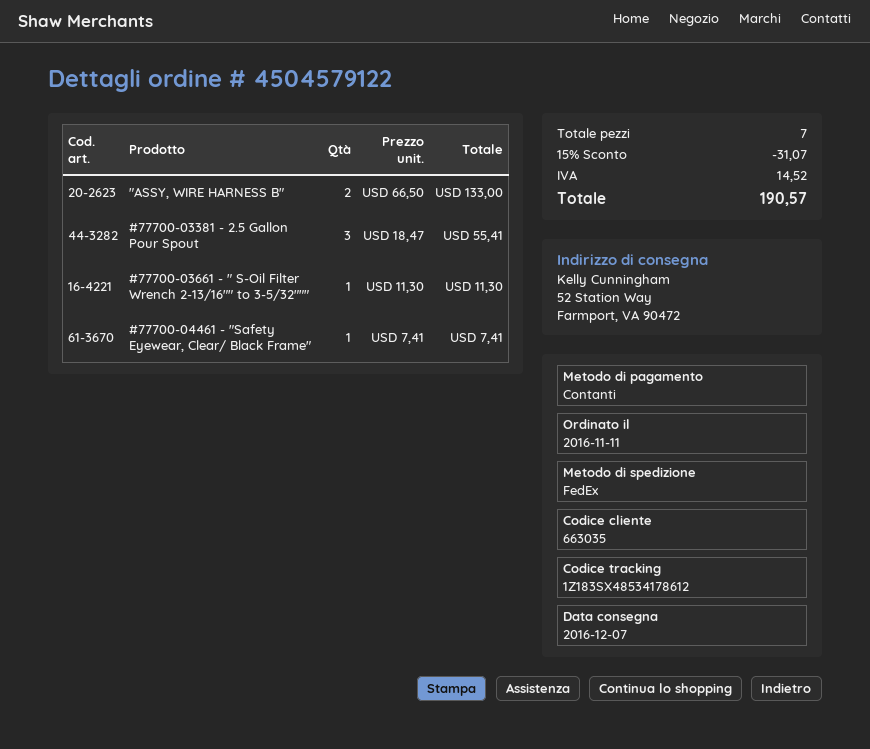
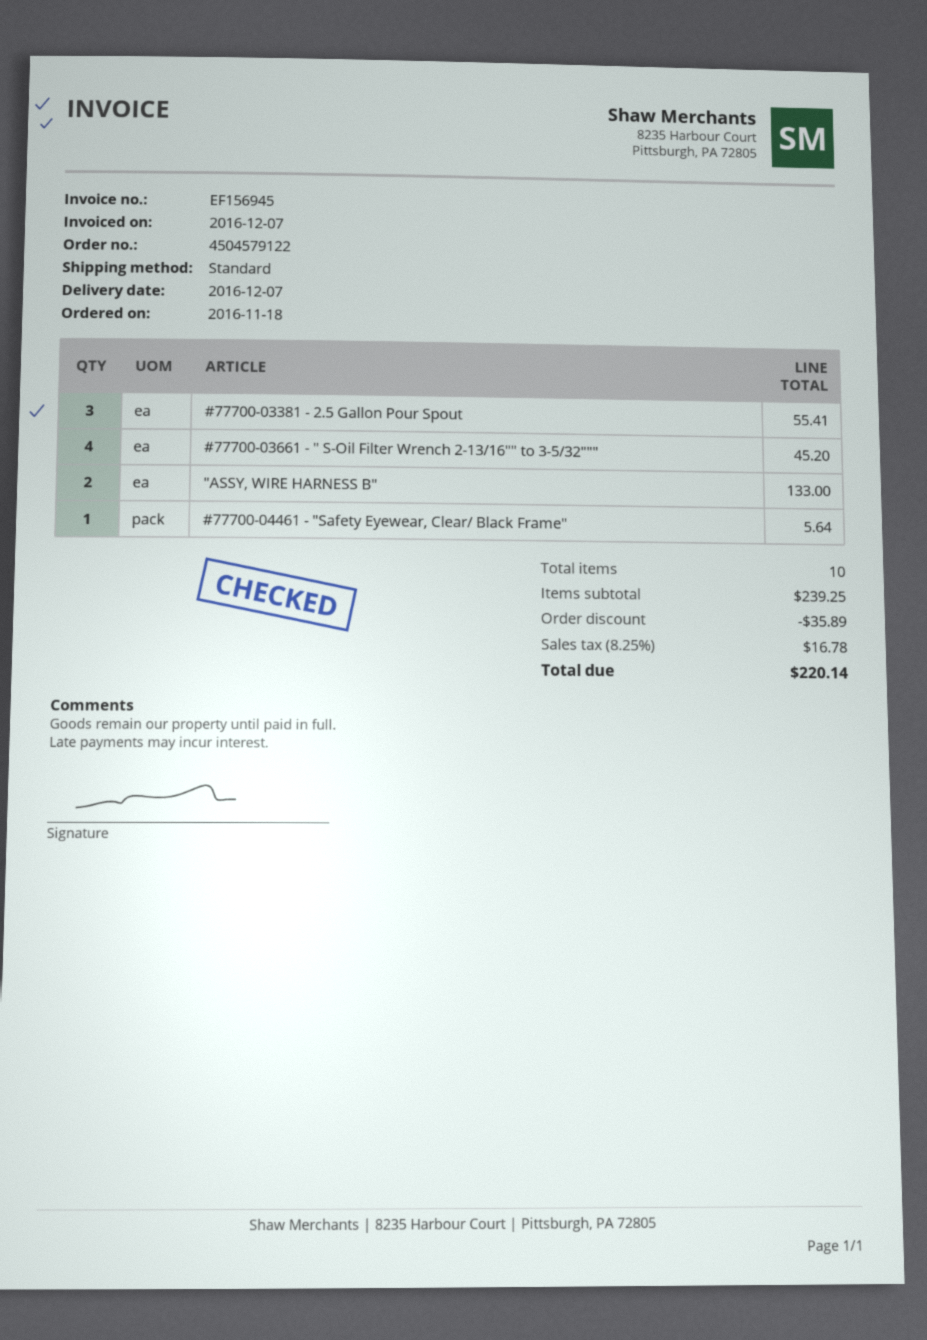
order date: 2016-11-11 -> 2016-11-18
shipping method: FedEx -> standard
#77700-03661 - " S-Oil Filter Wrench 2-13/16"" to 3-5/32""": 1 for 11.30 -> 4 for 45.20
#77700-04461 - "Safety Eyewear, Clear/ Black Frame": 1 for 7.41 -> 1 for 5.64
total quantity: 7 -> 10
discount: 31.07 -> 35.89
tax: 14.52 -> 16.78
total: 190.57 -> 220.14

